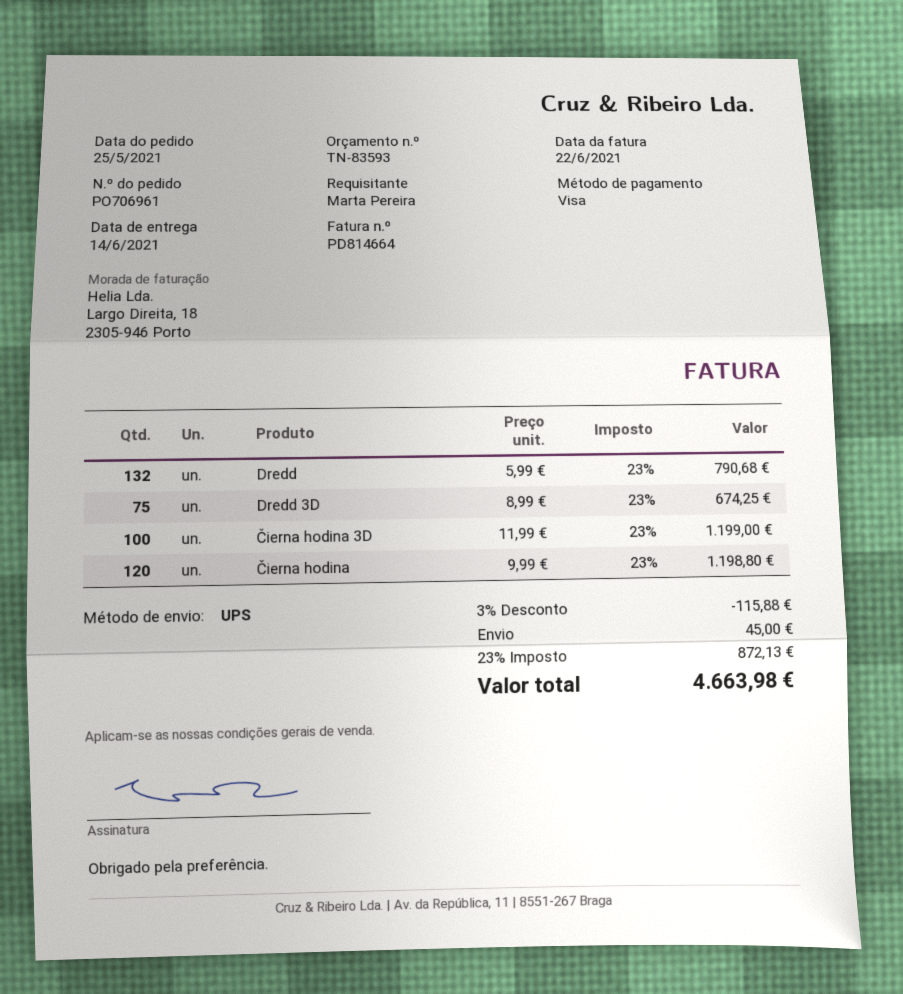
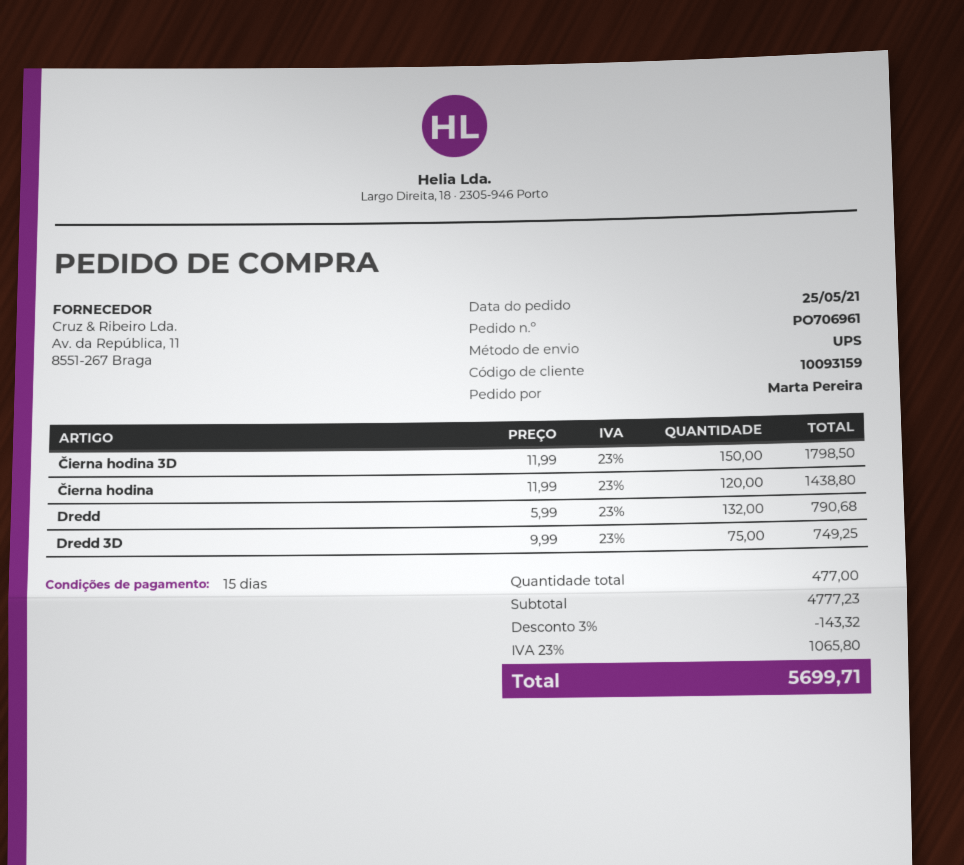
Dredd 3D: 75 x 8.99 = 674.25 -> 75 x 9.99 = 749.25
Čierna hodina 3D: 100 x 11.99 = 1199.00 -> 150 x 11.99 = 1798.50
Čierna hodina: 120 x 9.99 = 1198.80 -> 120 x 11.99 = 1438.80
discount: 3% = 115.88 -> 3% = 143.32
shipping: 45.00 -> none
tax: 23% = 872.13 -> 23% = 1065.80
total: 4663.98 -> 5699.71

